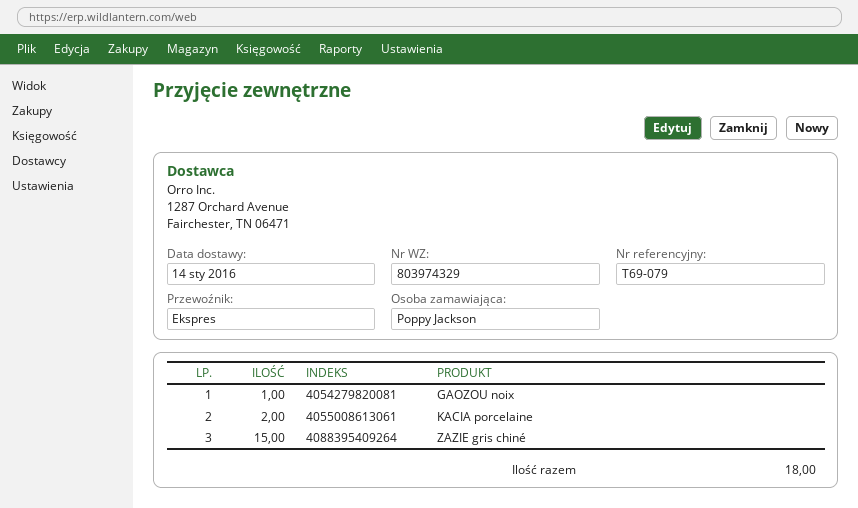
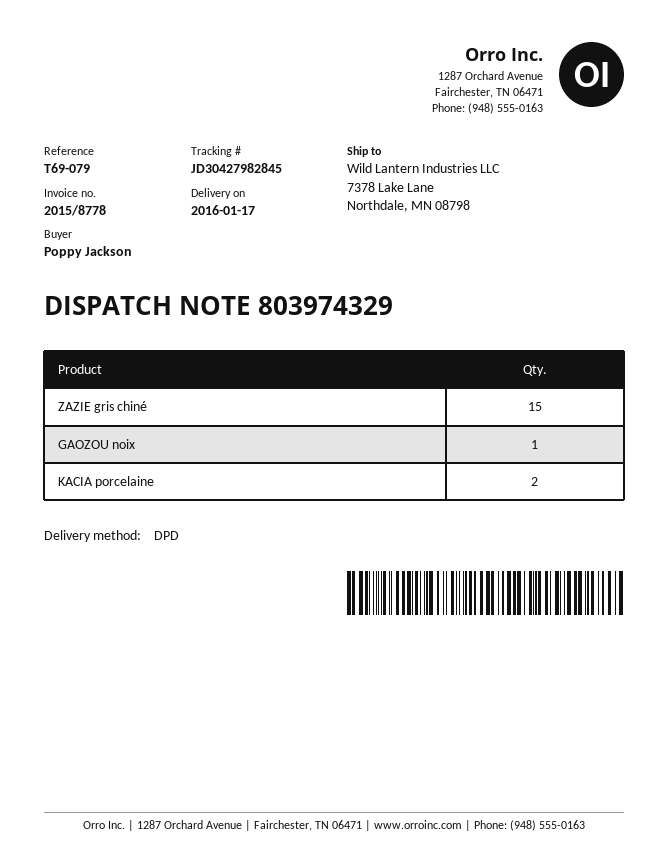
delivery date: 2016-01-14 -> 2016-01-17
shipping method: express -> DPD

